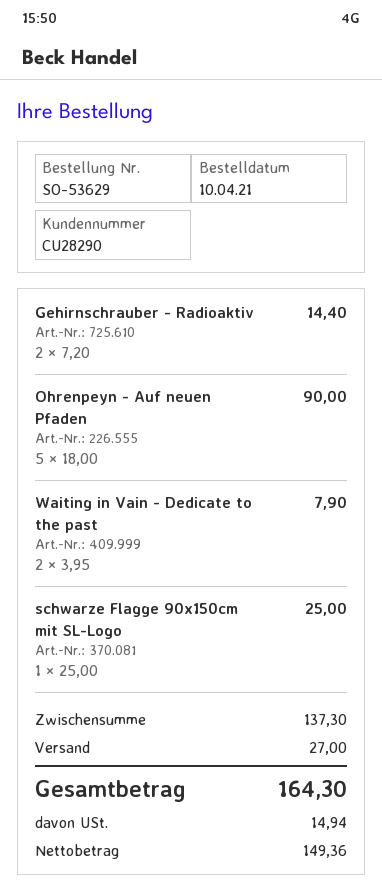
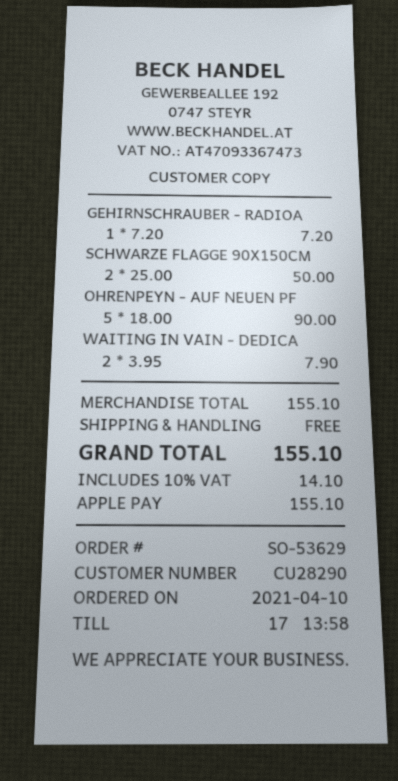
Gehirnschrauber - Radioaktiv: 2 x 7.20 = 14.40 -> 1 x 7.20 = 7.20
schwarze Flagge 90x150cm mit SL-Logo: 1 x 25.00 = 25.00 -> 2 x 25.00 = 50.00
subtotal: 137.30 -> 155.10
shipping: 27.00 -> 0.00
tax: 14.94 -> 14.10
total: 164.30 -> 155.10

